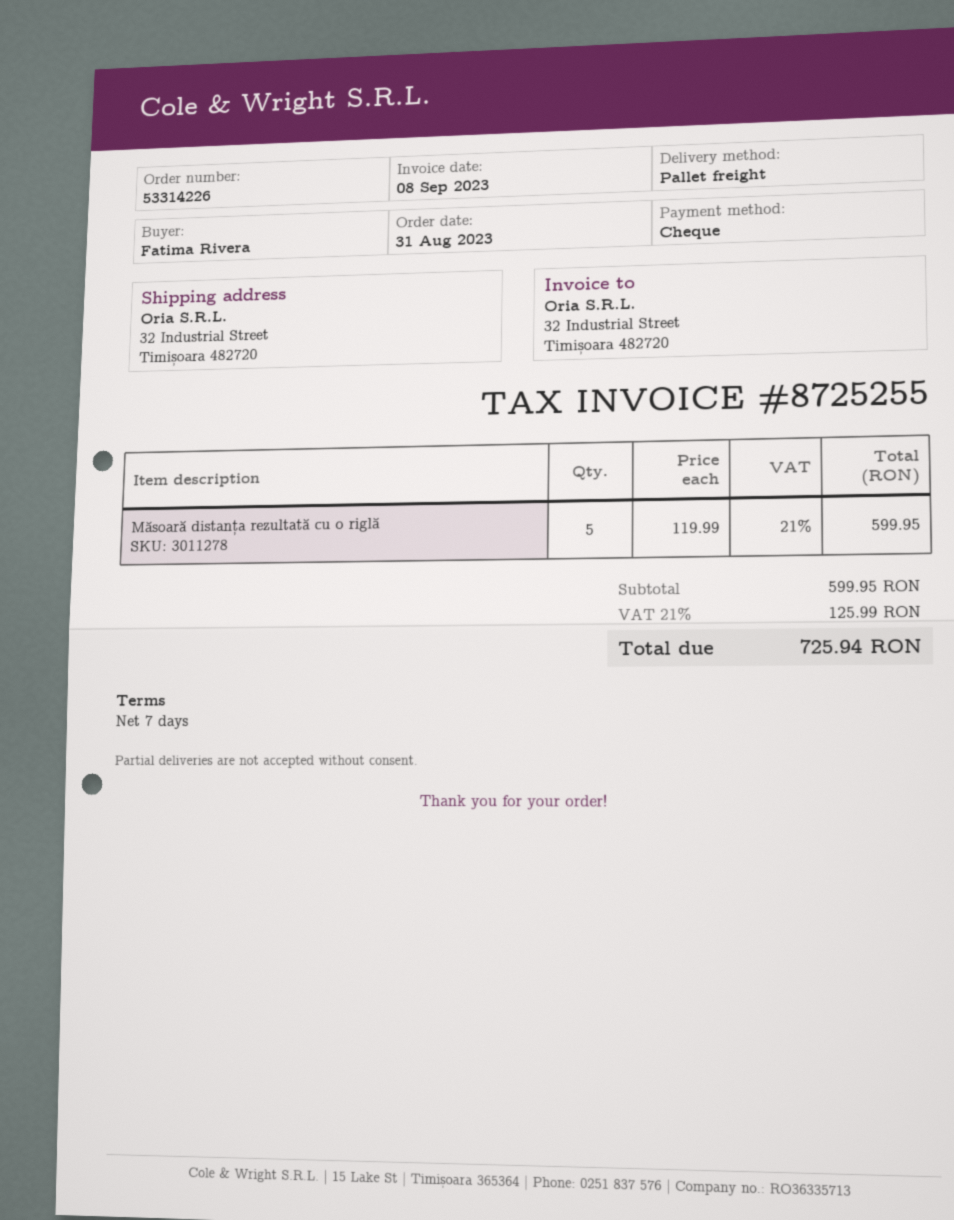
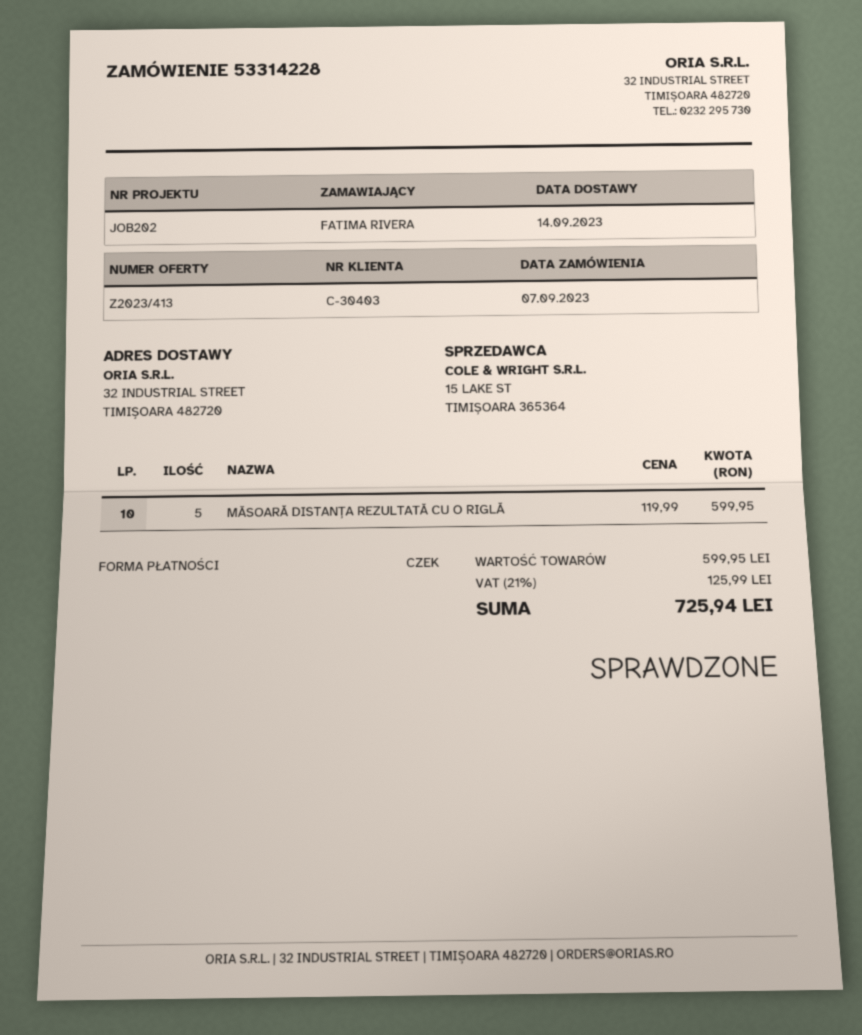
order number: 53314226 -> 53314228
order date: 2023-08-31 -> 2023-09-07

